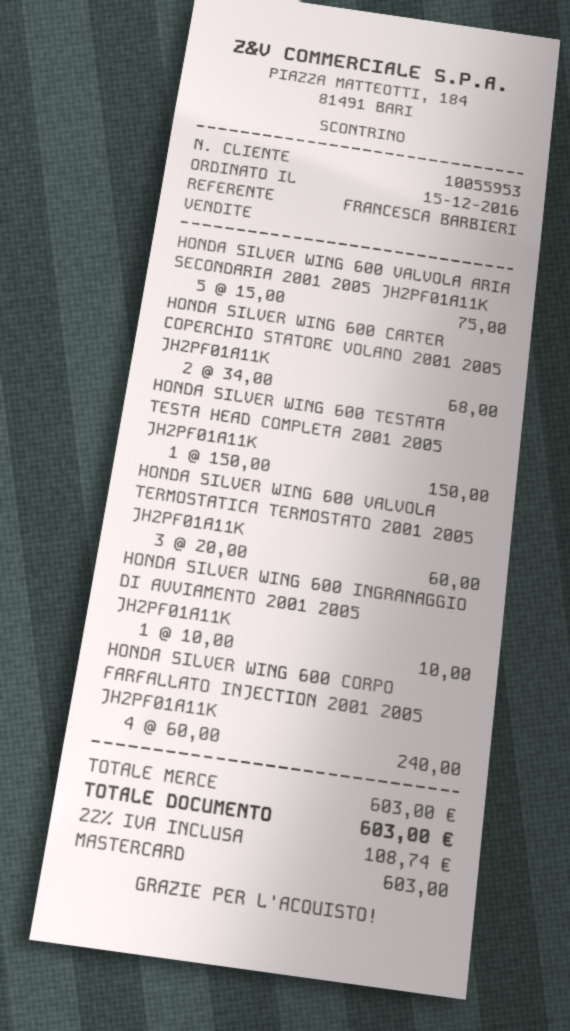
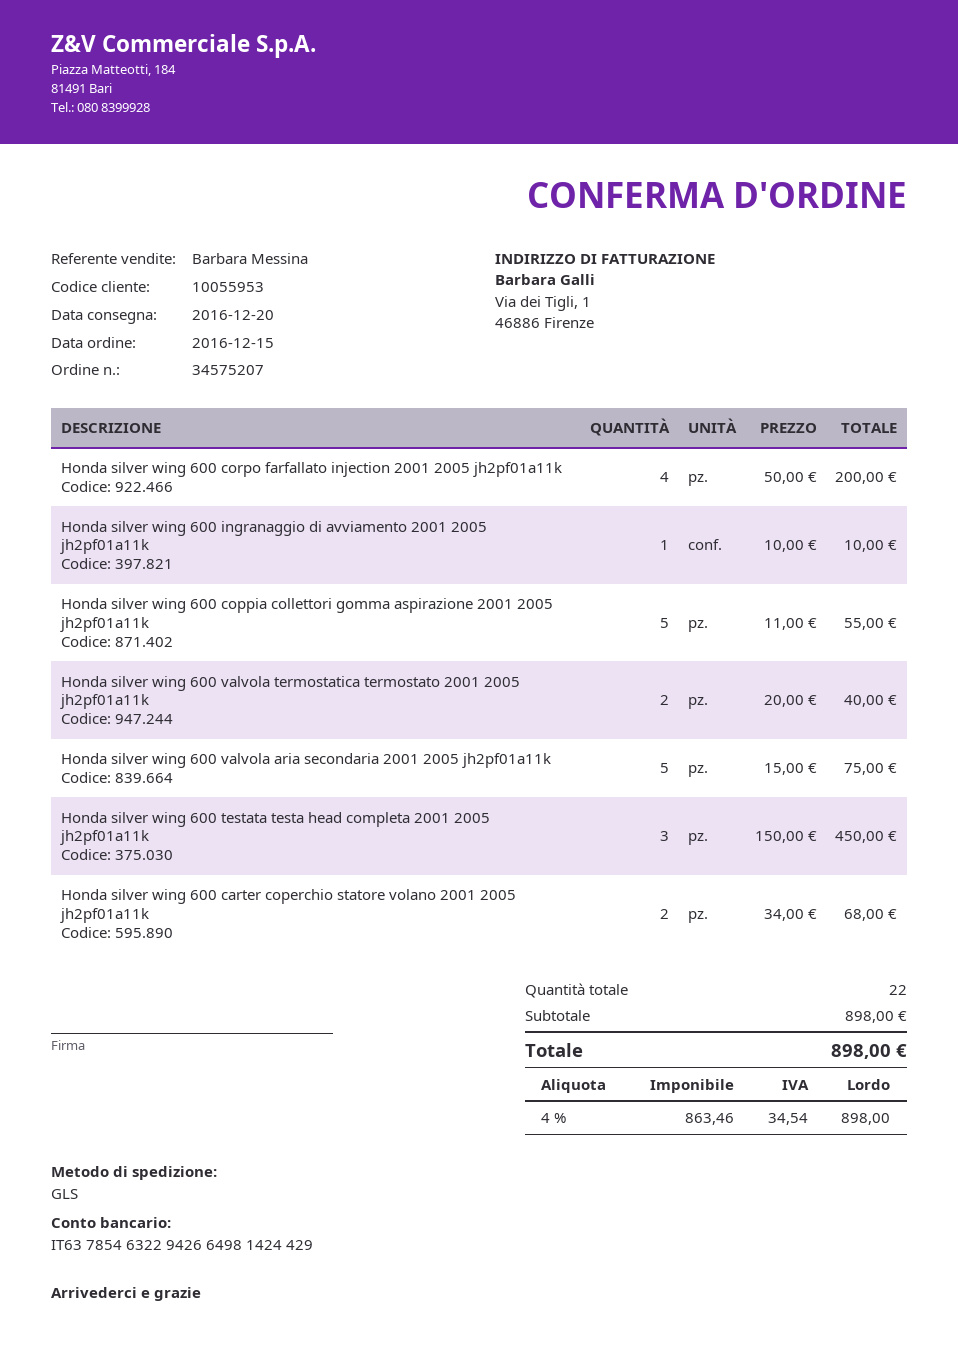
sales rep: FRANCESCA BARBIERI -> Barbara Messina
HONDA SILVER WING 600 TESTATA TESTA HEAD COMPLETA 2001 2005 JH2PF01A11K: 1 x 150.00 = 150.00 -> 3 x 150.00 = 450.00
HONDA SILVER WING 600 VALVOLA TERMOSTATICA TERMOSTATO 2001 2005 JH2PF01A11K: 3 x 20.00 = 60.00 -> 2 x 20.00 = 40.00
HONDA SILVER WING 600 CORPO FARFALLATO INJECTION 2001 2005 JH2PF01A11K: 4 x 60.00 = 240.00 -> 4 x 50.00 = 200.00
Honda silver wing 600 coppia collettori gomma aspirazione 2001 2005 jh2pf01a11k: none -> 5 x 11.00 = 55.00
subtotal: 603.00 -> 898.00
tax: 22% = 108.74 -> 4% = 34.54
total: 603.00 -> 898.00

